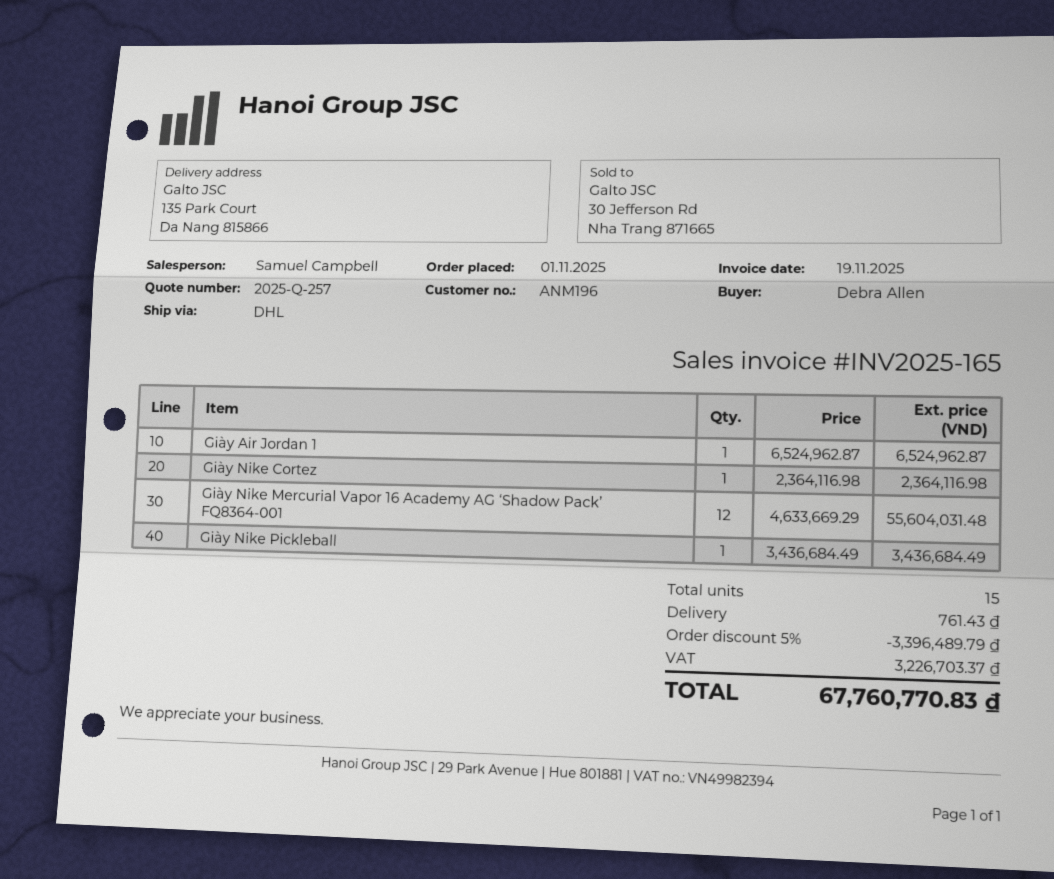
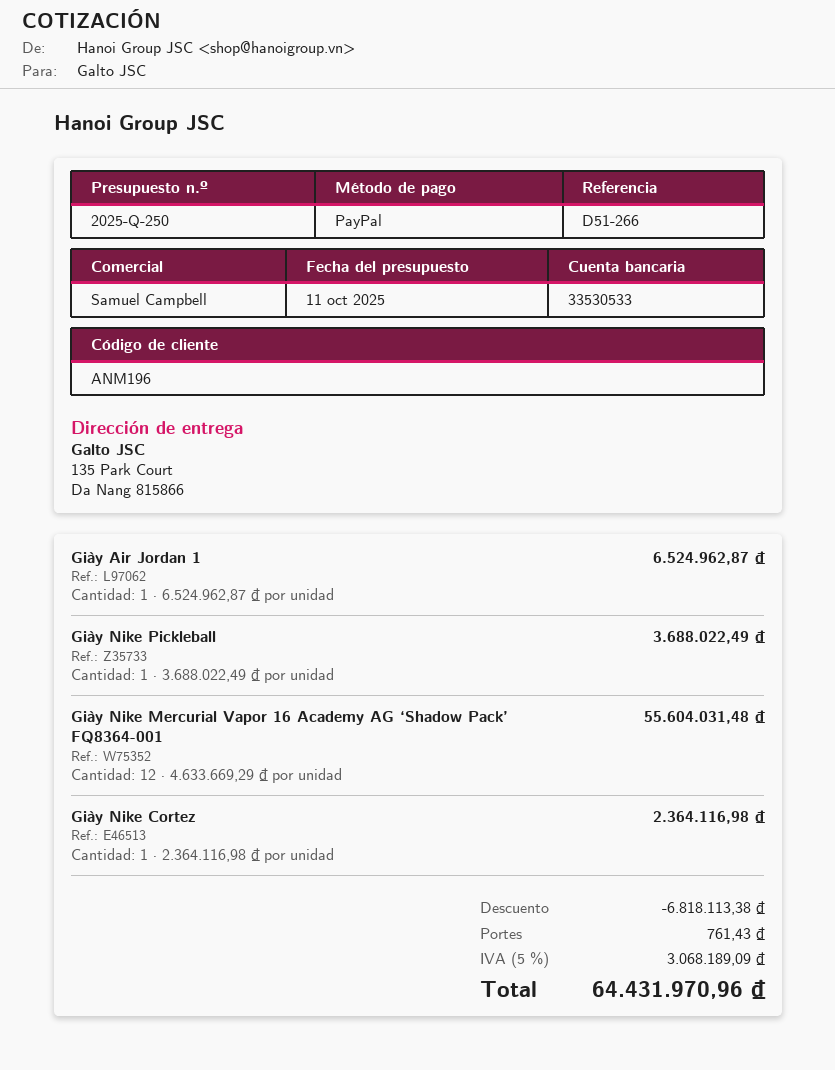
quote number: 2025-Q-257 -> 2025-Q-250
Giày Nike Pickleball: 1 x 3436684.49 = 3436684.49 -> 1 x 3688022.49 = 3688022.49
discount: 3396489.79 -> 6818113.38
tax: 3226703.37 -> 3068189.09
total: 67760770.83 -> 64431970.96

